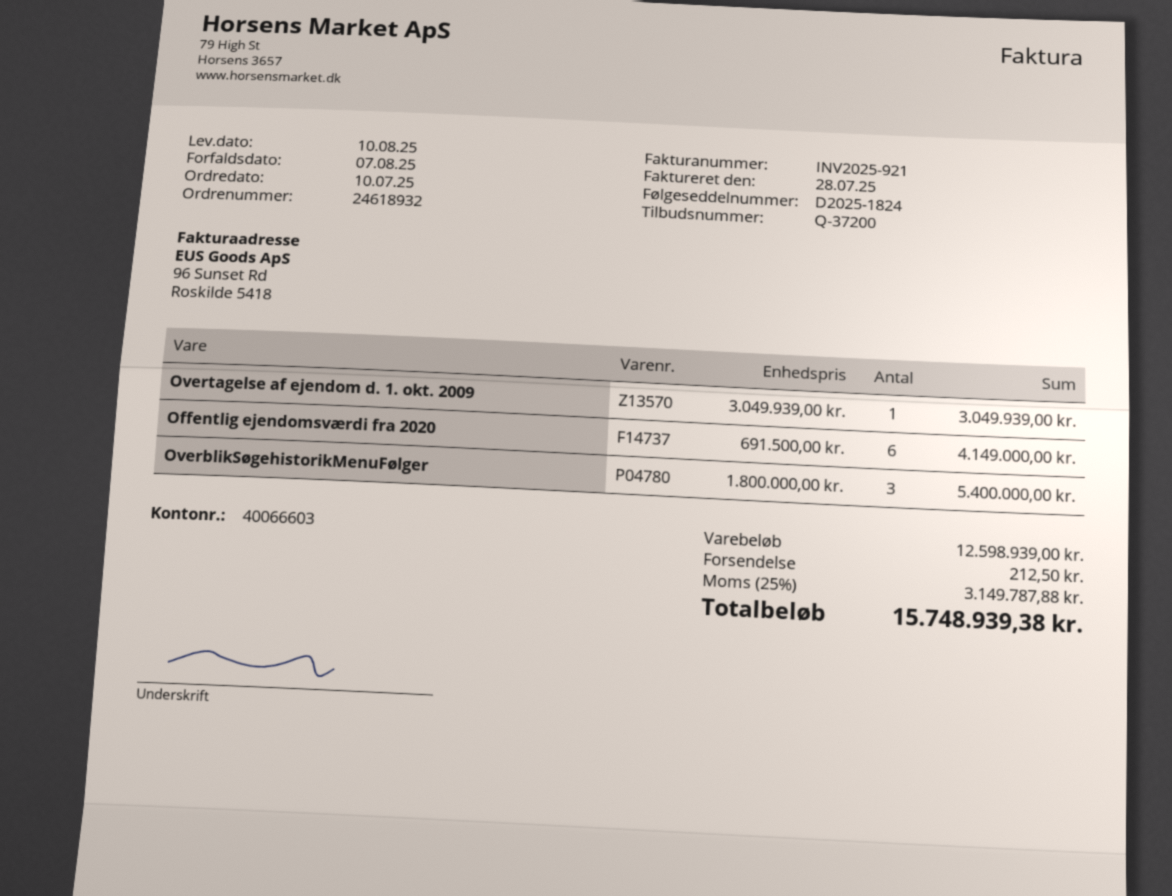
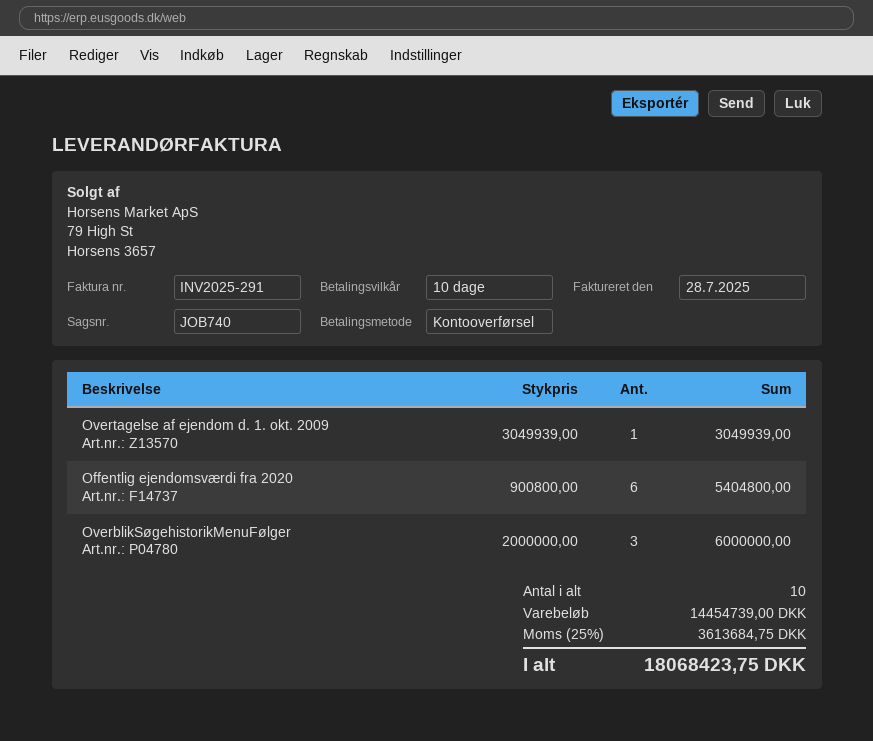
invoice number: INV2025-921 -> INV2025-291
Offentlig ejendomsværdi fra 2020: 6 x 691500.00 = 4149000.00 -> 6 x 900800.00 = 5404800.00
OverblikSøgehistorikMenuFølger: 3 x 1800000.00 = 5400000.00 -> 3 x 2000000.00 = 6000000.00
subtotal: 12598939.00 -> 14454739.00
shipping: 212.50 -> none
tax: 25% = 3149787.88 -> 25% = 3613684.75
total: 15748939.38 -> 18068423.75

